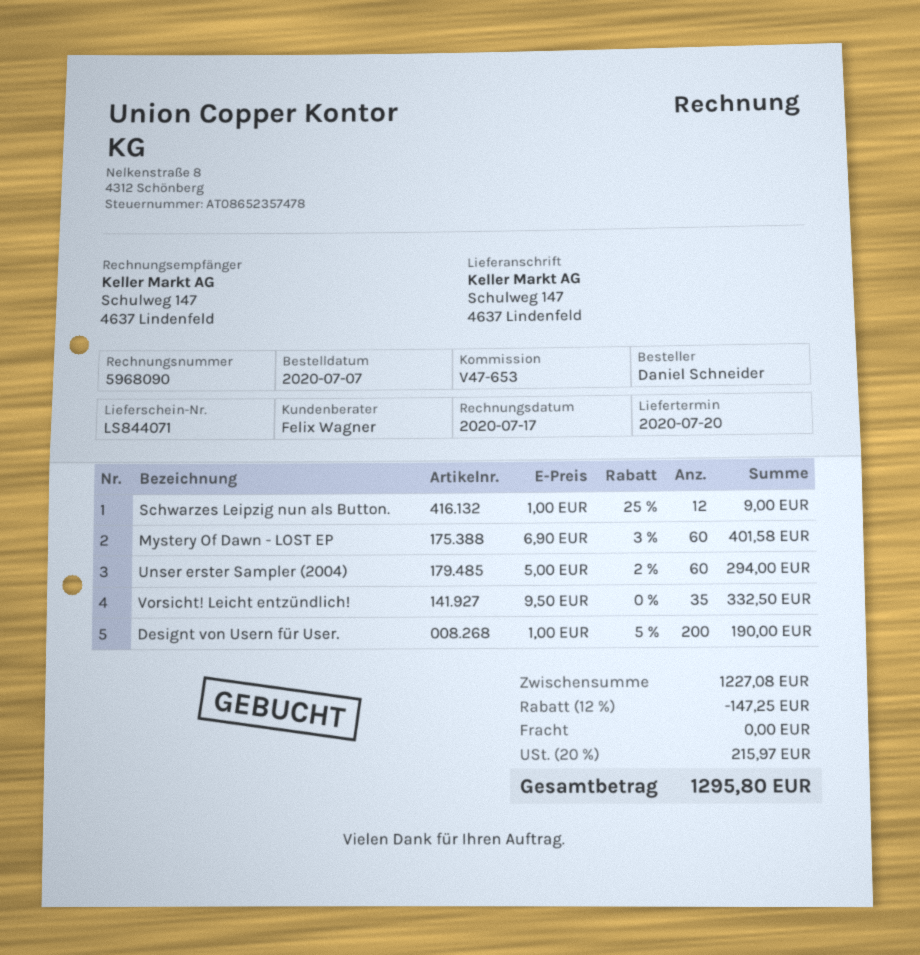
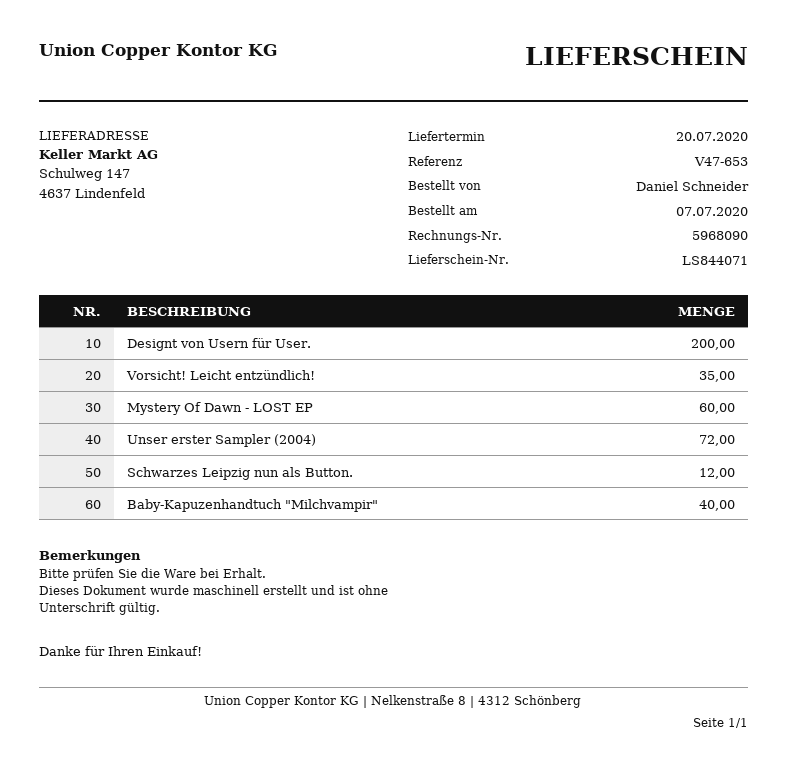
Unser erster Sampler (2004): 60 -> 72
Baby-Kapuzenhandtuch "Milchvampir": none -> 40

